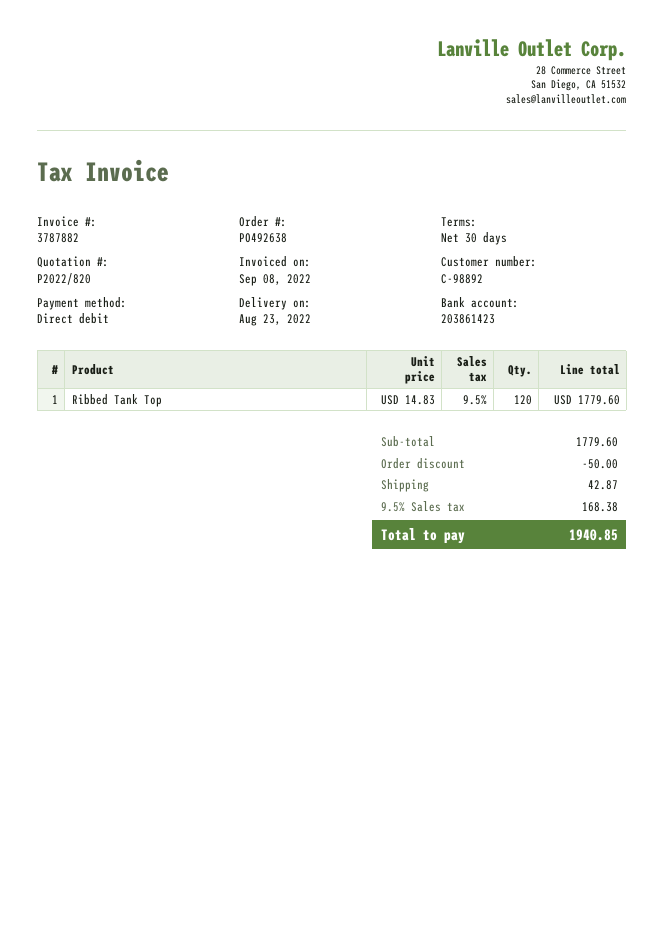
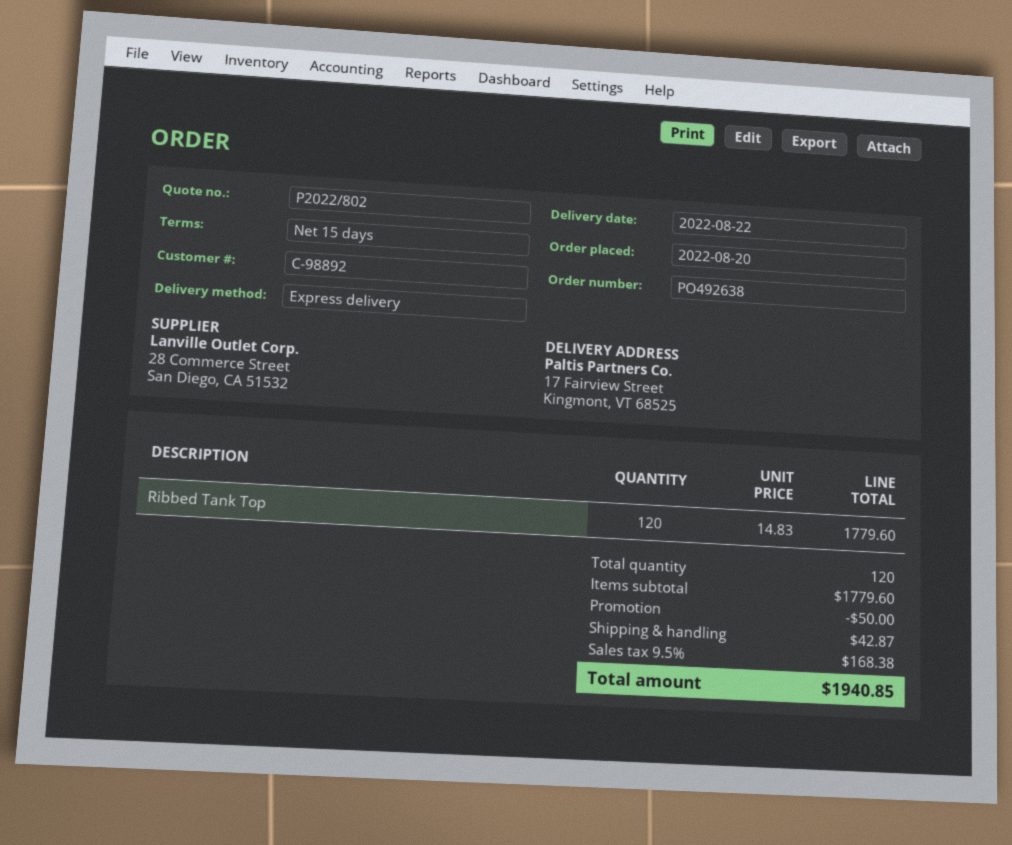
quote number: P2022/820 -> P2022/802
delivery date: 2022-08-23 -> 2022-08-22
payment terms: 30 days -> 15 days

